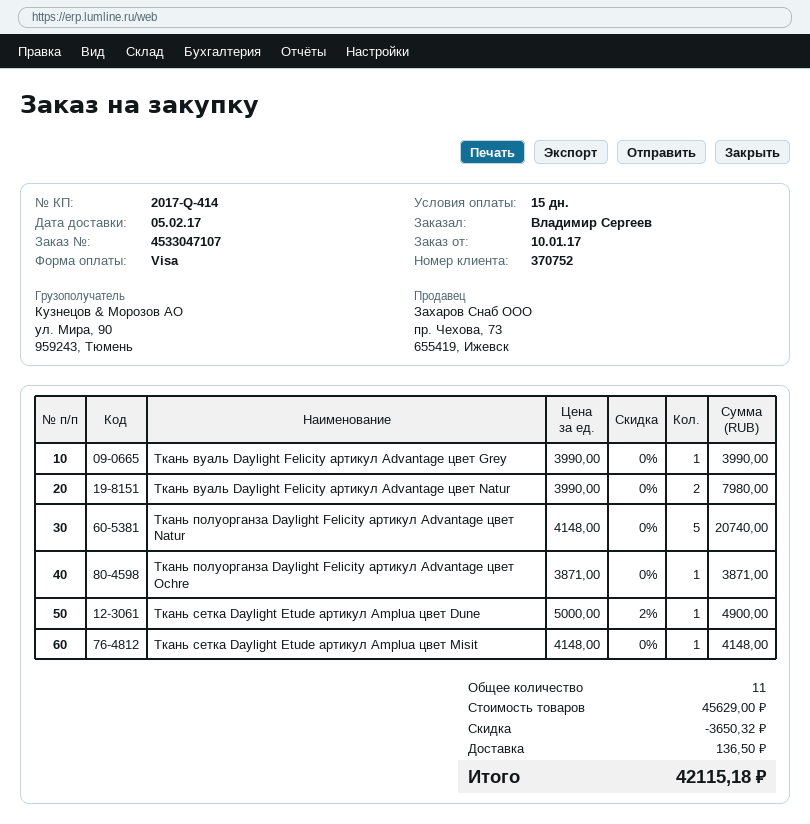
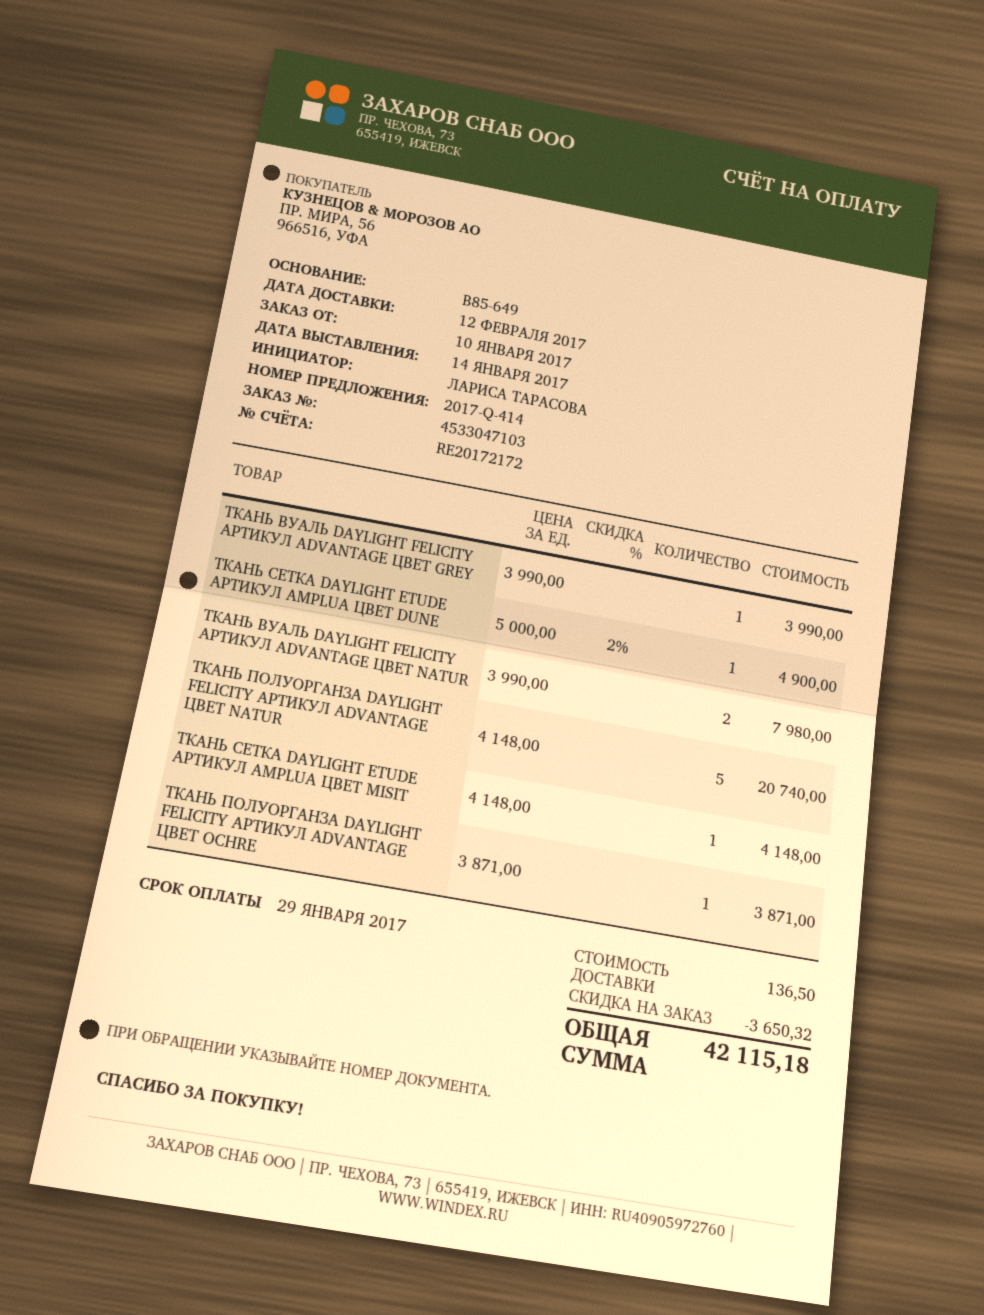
order number: 4533047107 -> 4533047103
delivery date: 2017-02-05 -> 2017-02-12
ordered by: Владимир Сергеев -> ЛАРИСА ТАРАСОВА

